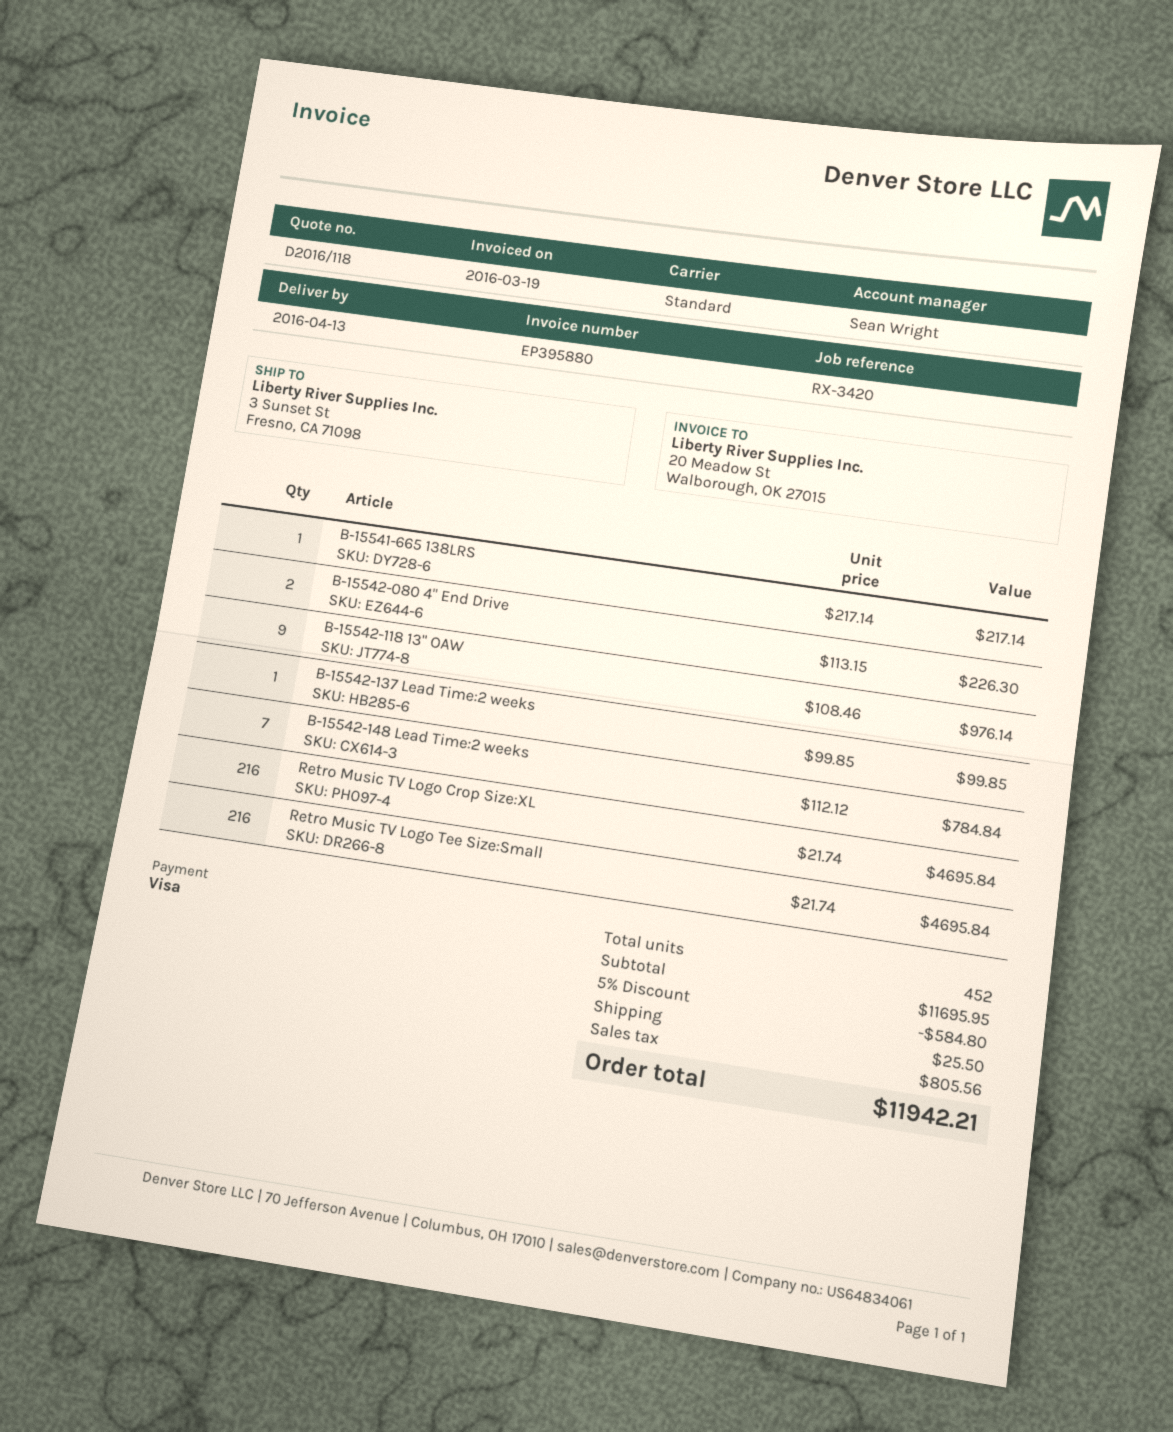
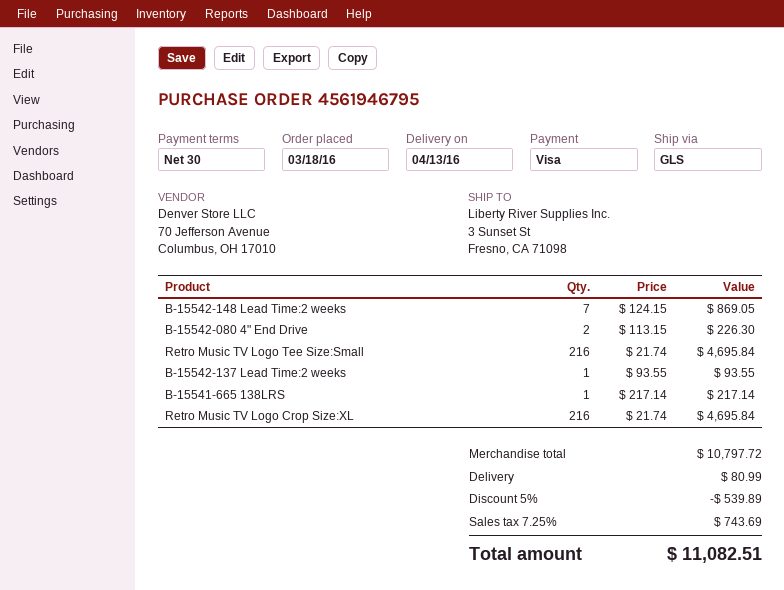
shipping method: standard -> GLS
B-15542-118 13" OAW: 9 x 108.46 = 976.14 -> none
B-15542-137 Lead Time:2 weeks: 1 x 99.85 = 99.85 -> 1 x 93.55 = 93.55
B-15542-148 Lead Time:2 weeks: 7 x 112.12 = 784.84 -> 7 x 124.15 = 869.05
subtotal: 11695.95 -> 10797.72
discount: 5% = 584.80 -> 5% = 539.89
shipping: 25.50 -> 80.99
tax: 805.56 -> 743.69
total: 11942.21 -> 11082.51

